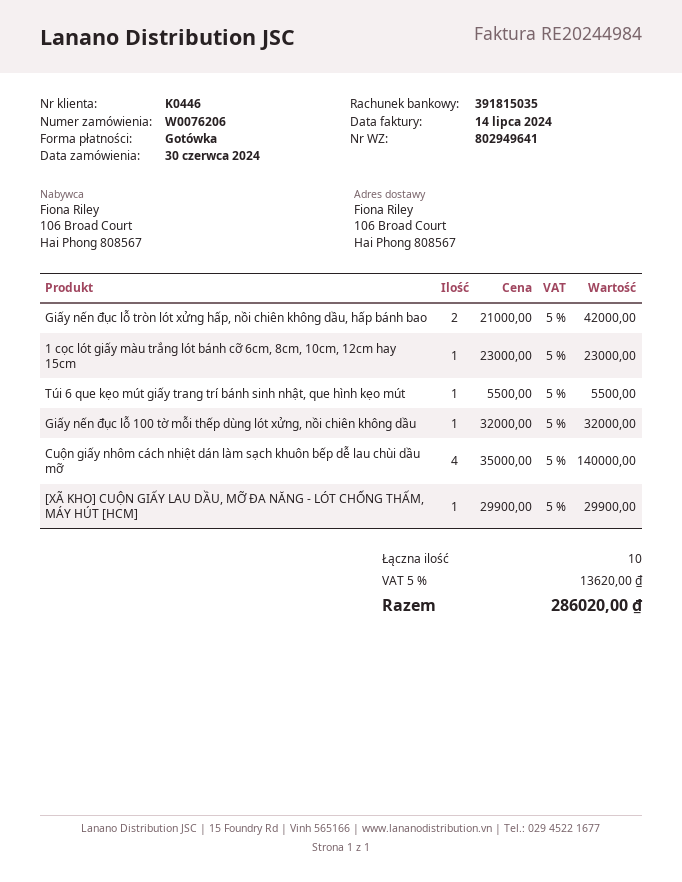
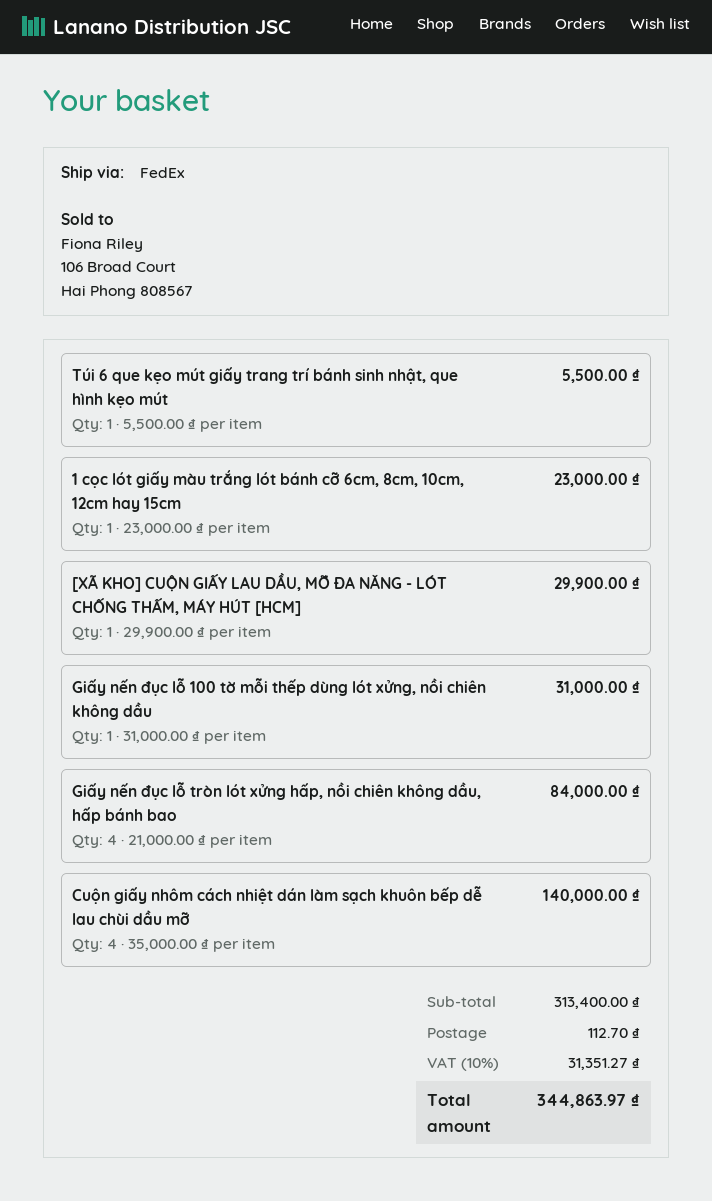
Giấy nến đục lỗ tròn lót xửng hấp, nồi chiên không dầu, hấp bánh bao: 2 x 21000.00 = 42000.00 -> 4 x 21000.00 = 84000.00
Giấy nến đục lỗ 100 tờ mỗi thếp dùng lót xửng, nồi chiên không dầu: 1 x 32000.00 = 32000.00 -> 1 x 31000.00 = 31000.00
shipping: none -> 112.70
tax: 5% = 13620.00 -> 10% = 31351.27
total: 286020.00 -> 344863.97

